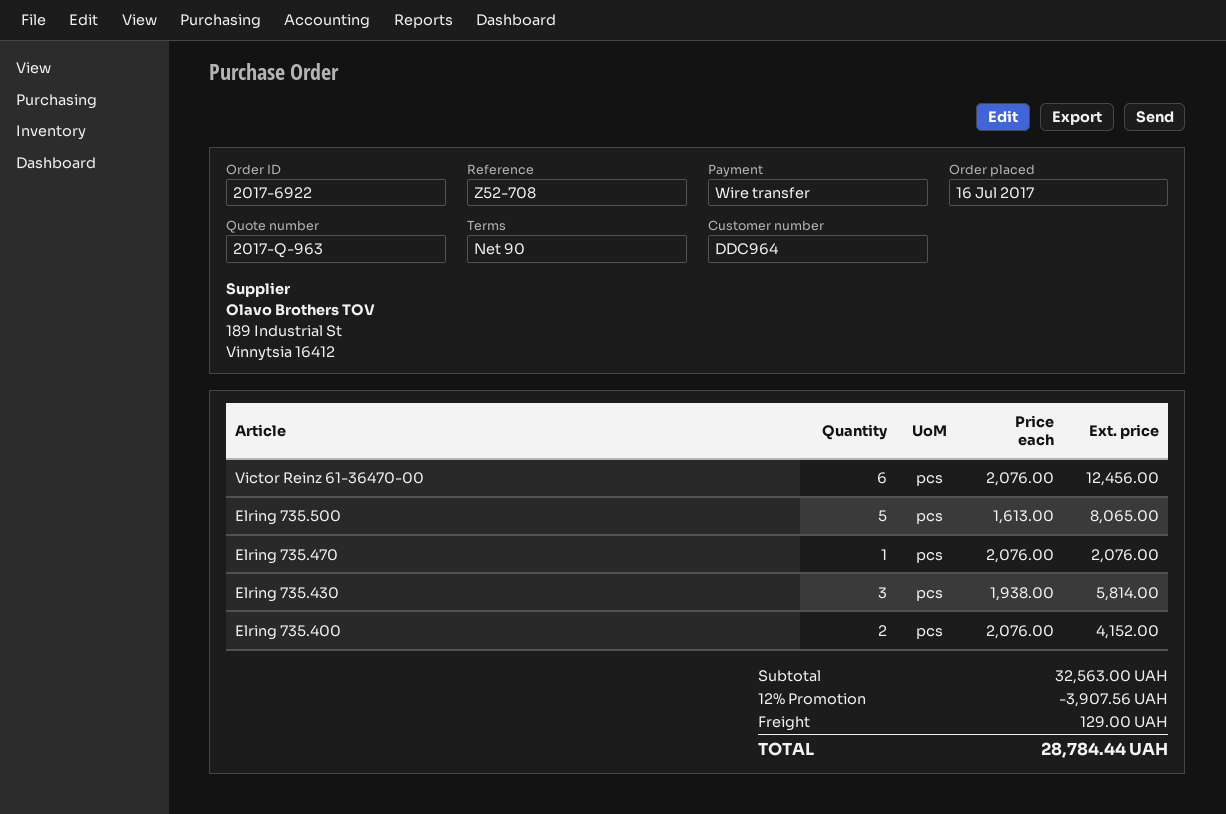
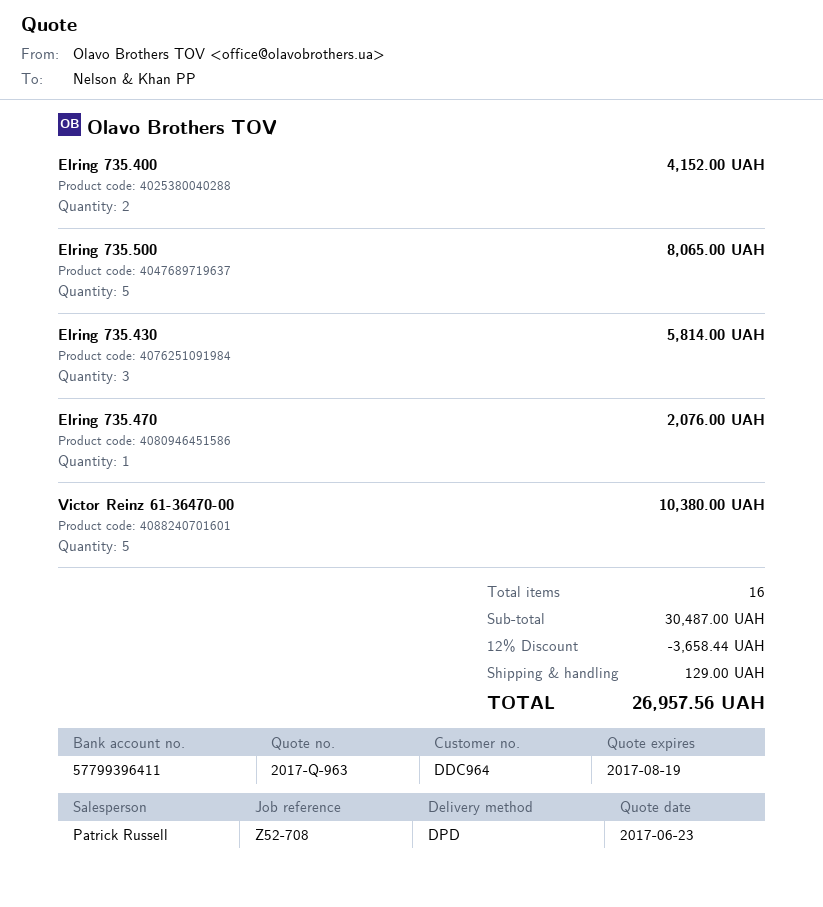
Victor Reinz 61-36470-00: 6 for 12456.00 -> 5 for 10380.00
subtotal: 32563.00 -> 30487.00
discount: 12% = 3907.56 -> 12% = 3658.44
total: 28784.44 -> 26957.56

